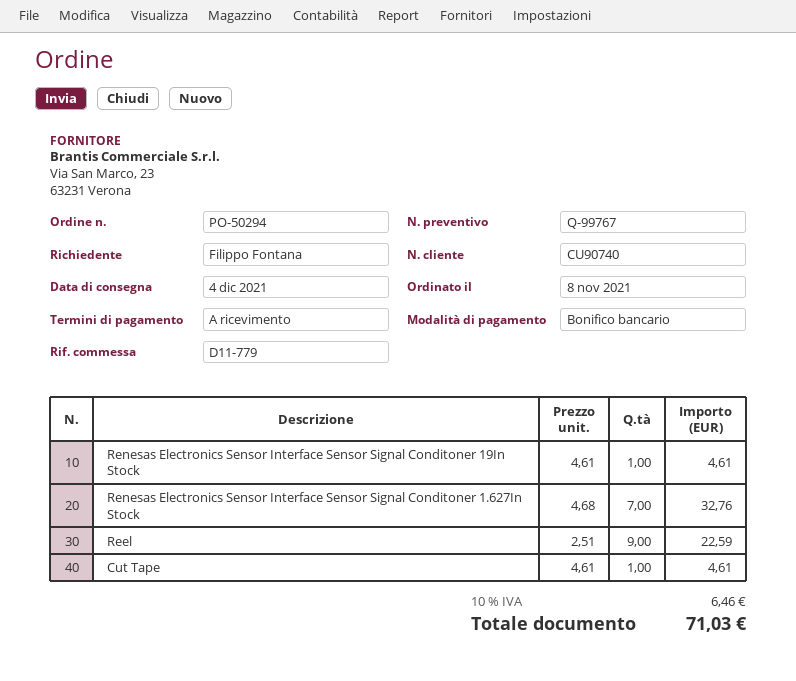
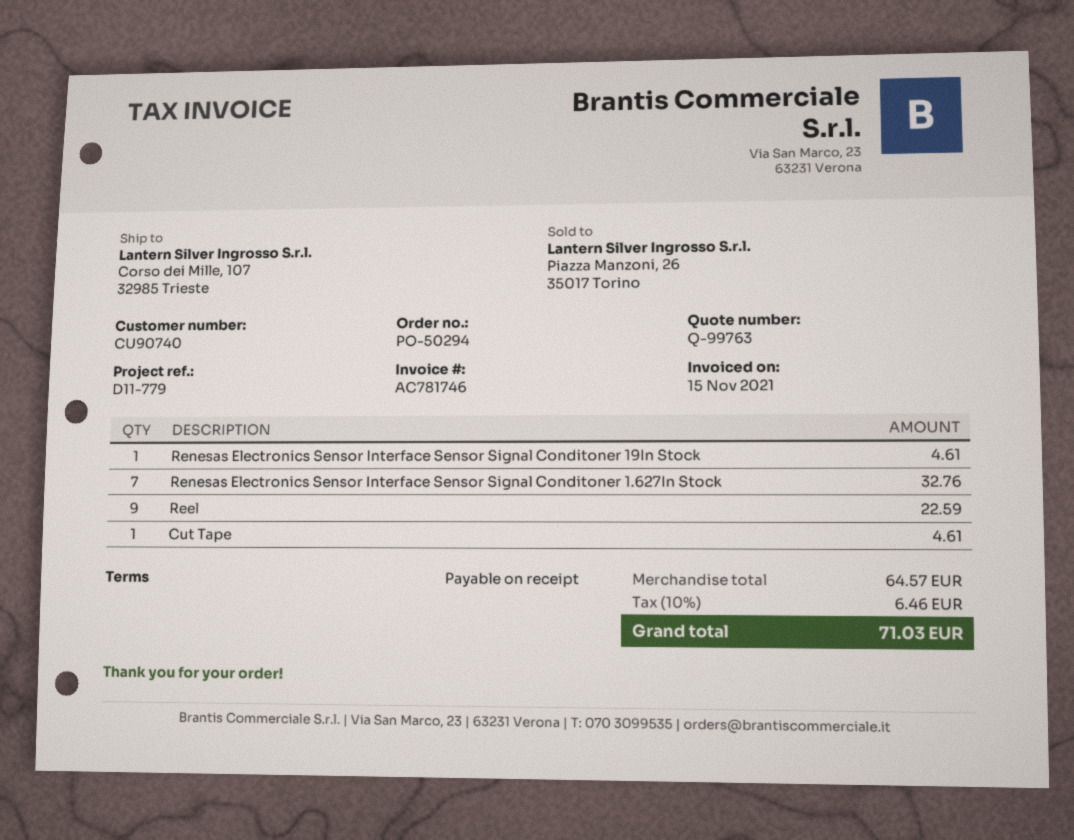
quote number: Q-99767 -> Q-99763

